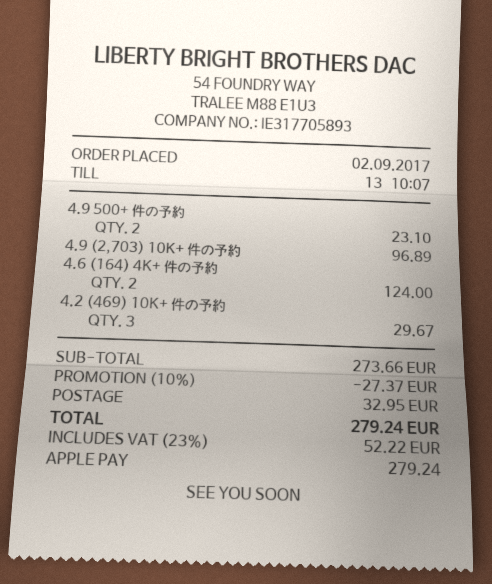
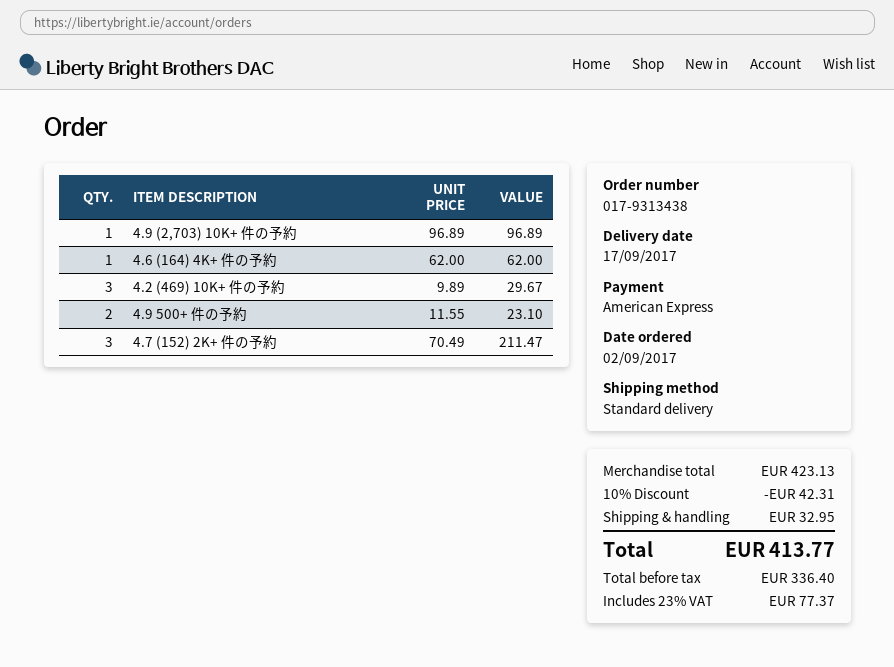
payment method: Apple Pay -> American Express
4.6 (164) 4K+ 件の予約: 2 for 124.00 -> 1 for 62.00
4.7 (152) 2K+ 件の予約: none -> 3 for 211.47
subtotal: 273.66 -> 423.13
discount: 10% = 27.37 -> 10% = 42.31
tax: 23% = 52.22 -> 23% = 77.37
total: 279.24 -> 413.77

